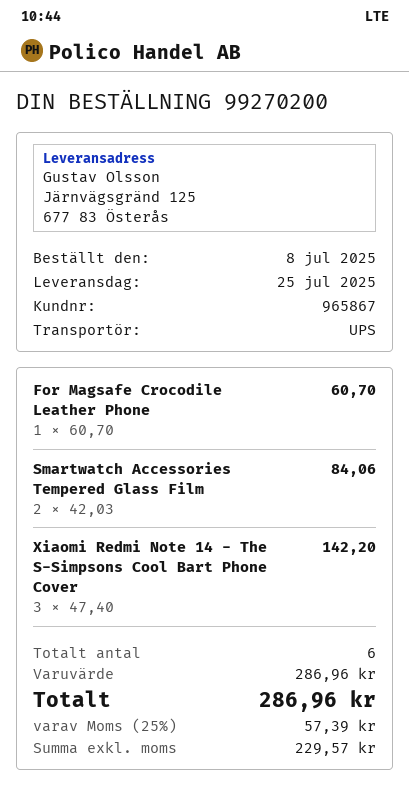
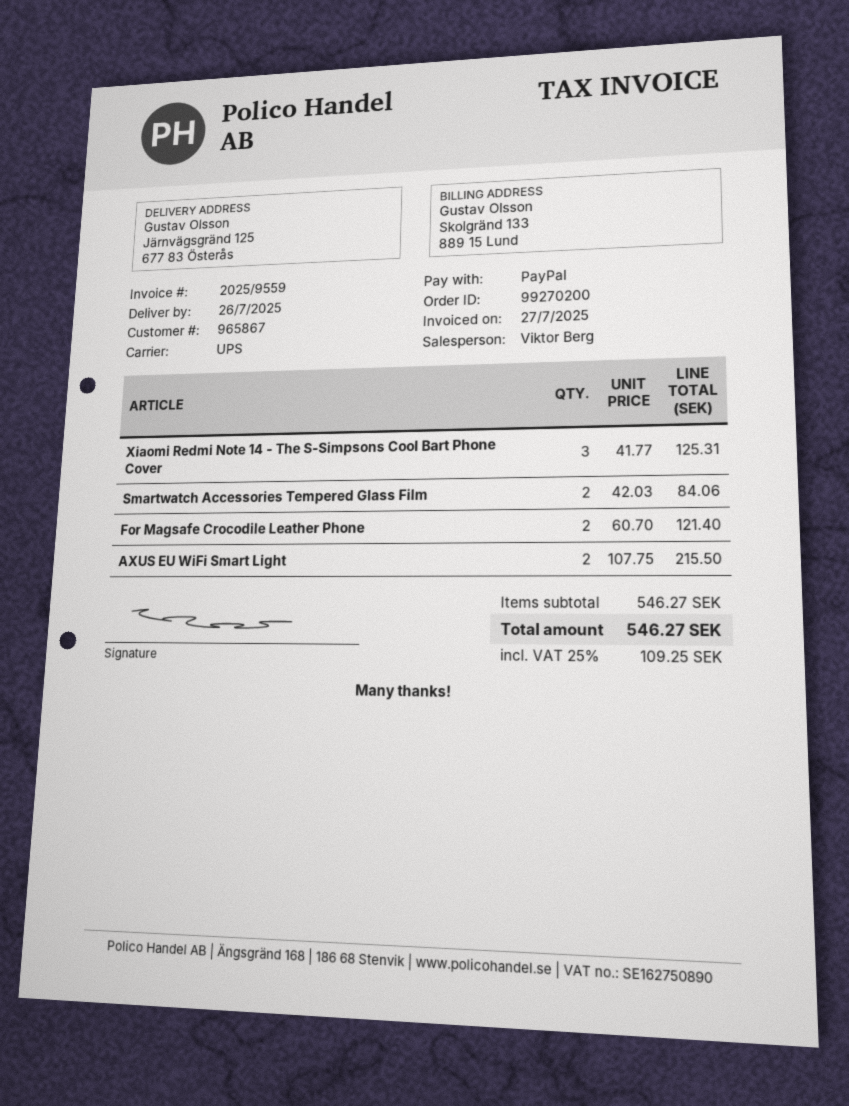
delivery date: 2025-07-25 -> 2025-07-26
For Magsafe Crocodile Leather Phone: 1 x 60.70 = 60.70 -> 2 x 60.70 = 121.40
Xiaomi Redmi Note 14 - The S-Simpsons Cool Bart Phone Cover: 3 x 47.40 = 142.20 -> 3 x 41.77 = 125.31
AXUS EU WiFi Smart Light: none -> 2 x 107.75 = 215.50
subtotal: 286.96 -> 546.27
tax: 25% = 57.39 -> 25% = 109.25
total: 286.96 -> 546.27

